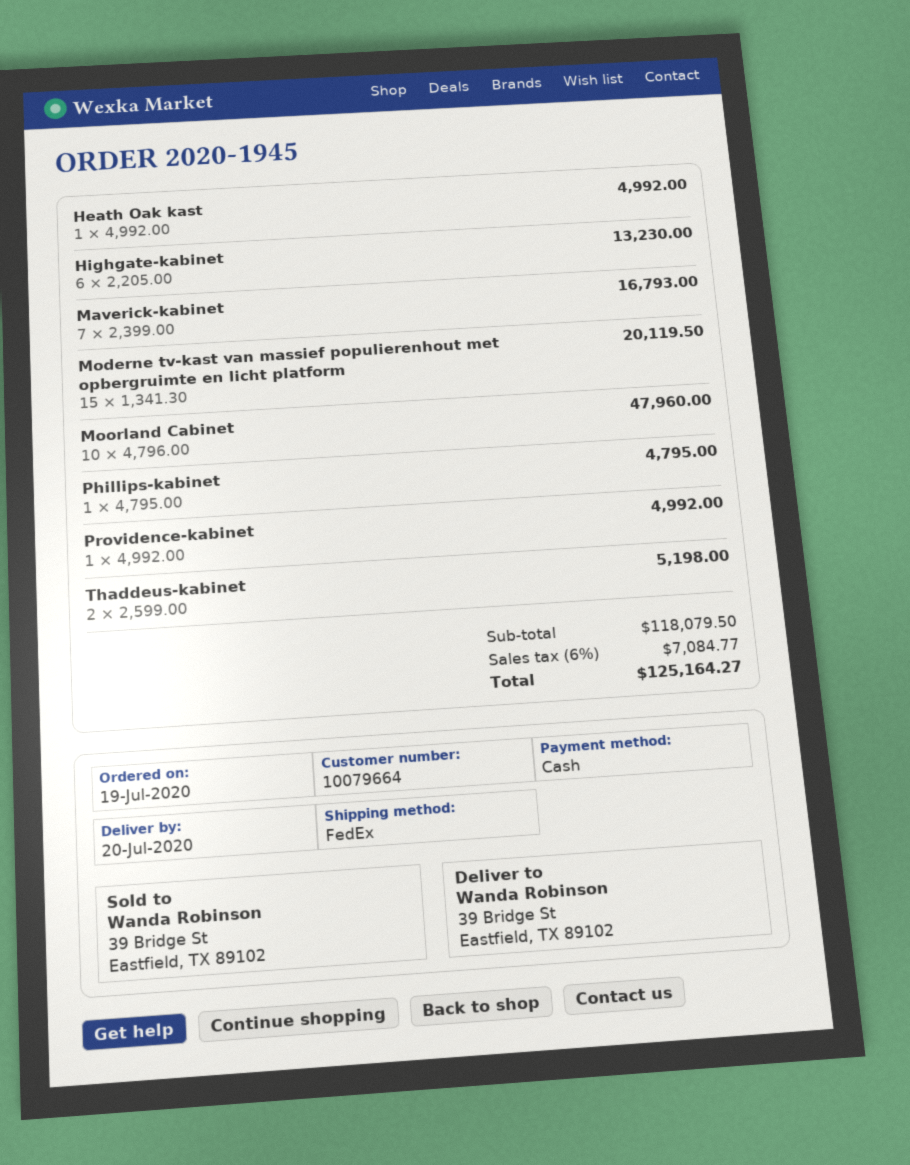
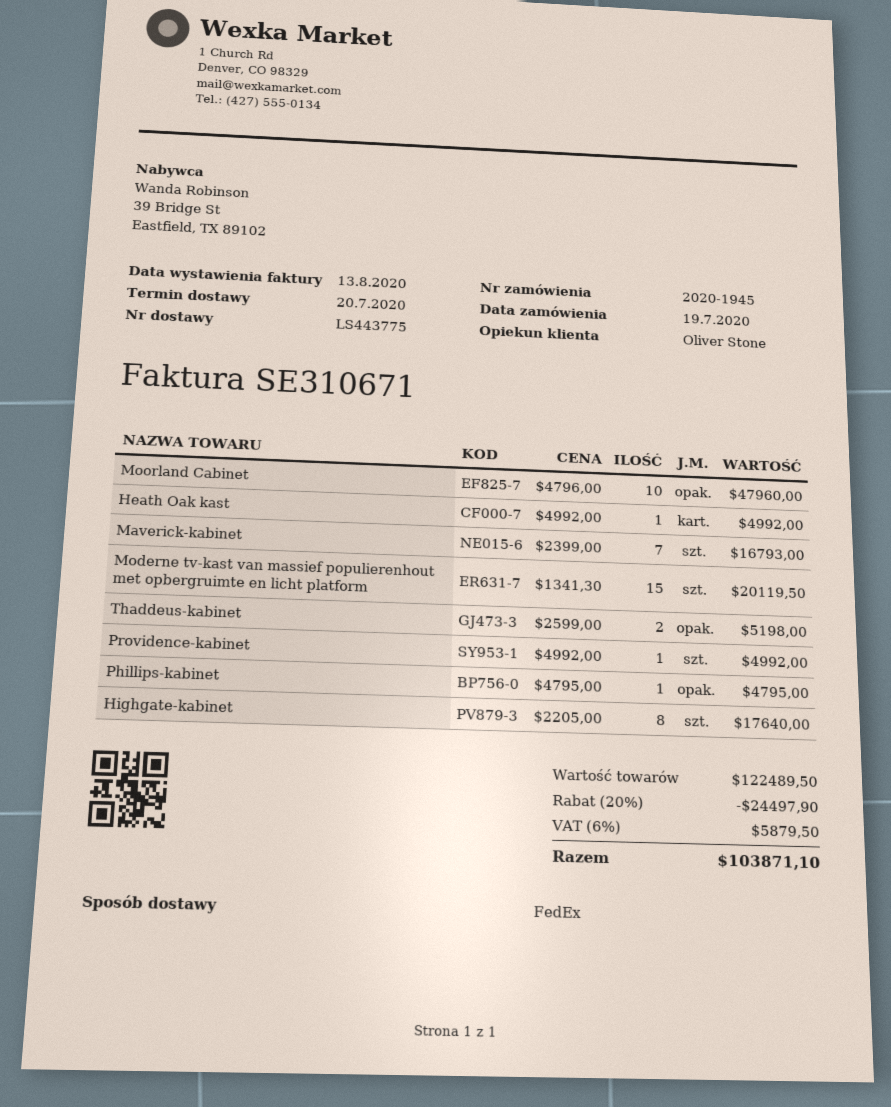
Highgate-kabinet: 6 x 2205.00 = 13230.00 -> 8 x 2205.00 = 17640.00
subtotal: 118079.50 -> 122489.50
discount: none -> 20% = 24497.90
tax: 6% = 7084.77 -> 6% = 5879.50
total: 125164.27 -> 103871.10

